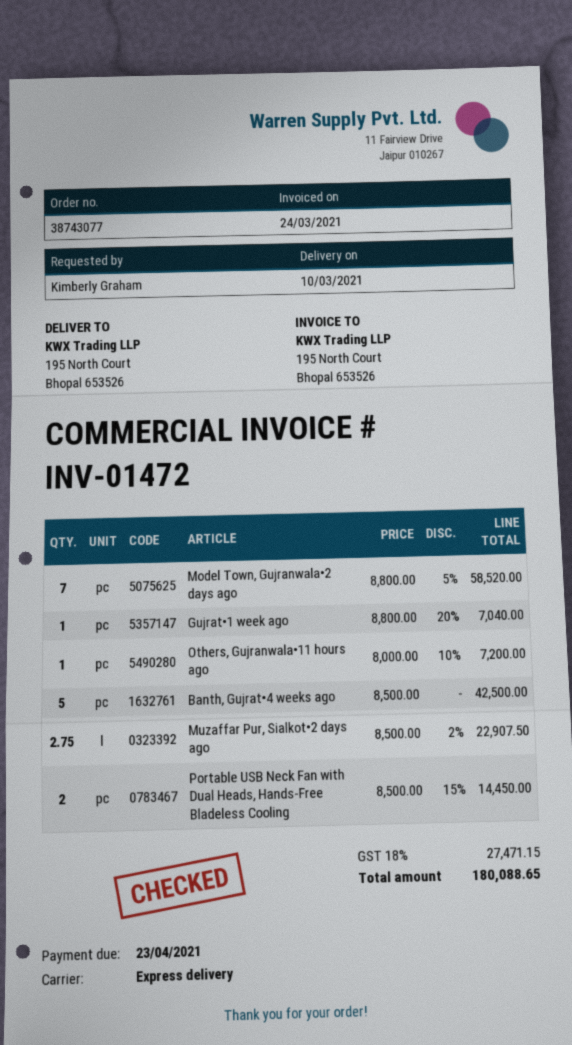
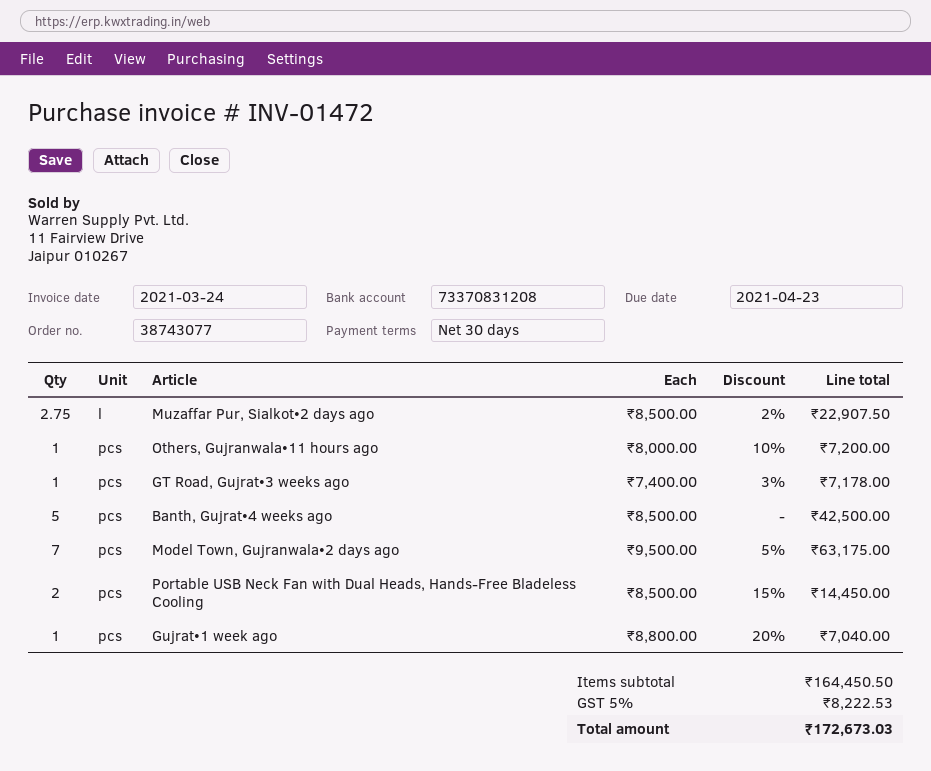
Model Town, Gujranwala•2 days ago: 7 x 8800.00 - 5% = 58520.00 -> 7 x 9500.00 - 5% = 63175.00
GT Road, Gujrat•3 weeks ago: none -> 1 x 7400.00 - 3% = 7178.00
tax: 18% = 27471.15 -> 5% = 8222.53
total: 180088.65 -> 172673.03

